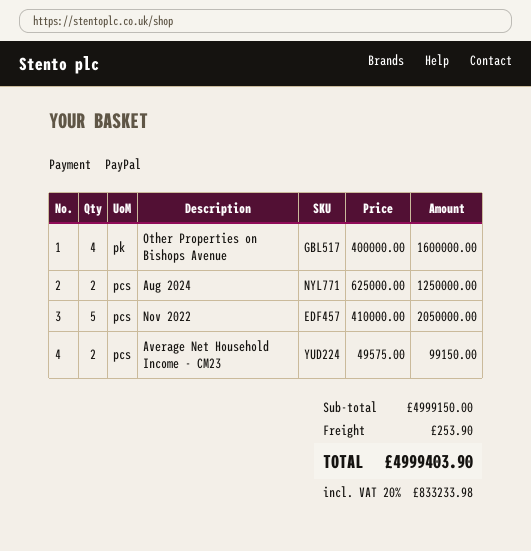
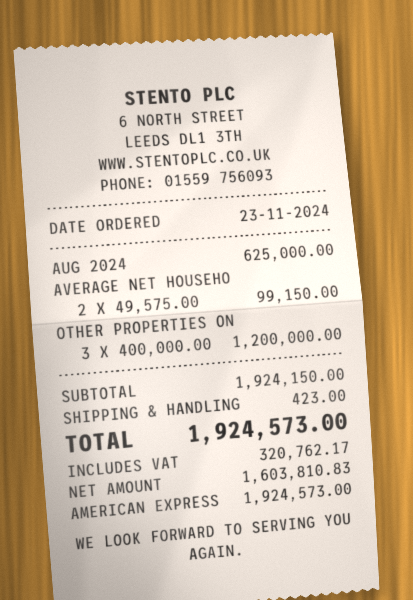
payment method: PayPal -> American Express
Other Properties on Bishops Avenue: 4 x 400000.00 = 1600000.00 -> 3 x 400000.00 = 1200000.00
Aug 2024: 2 x 625000.00 = 1250000.00 -> 1 x 625000.00 = 625000.00
Nov 2022: 5 x 410000.00 = 2050000.00 -> none
subtotal: 4999150.00 -> 1924150.00
shipping: 253.90 -> 423.00
tax: 833233.98 -> 320762.17
total: 4999403.90 -> 1924573.00

